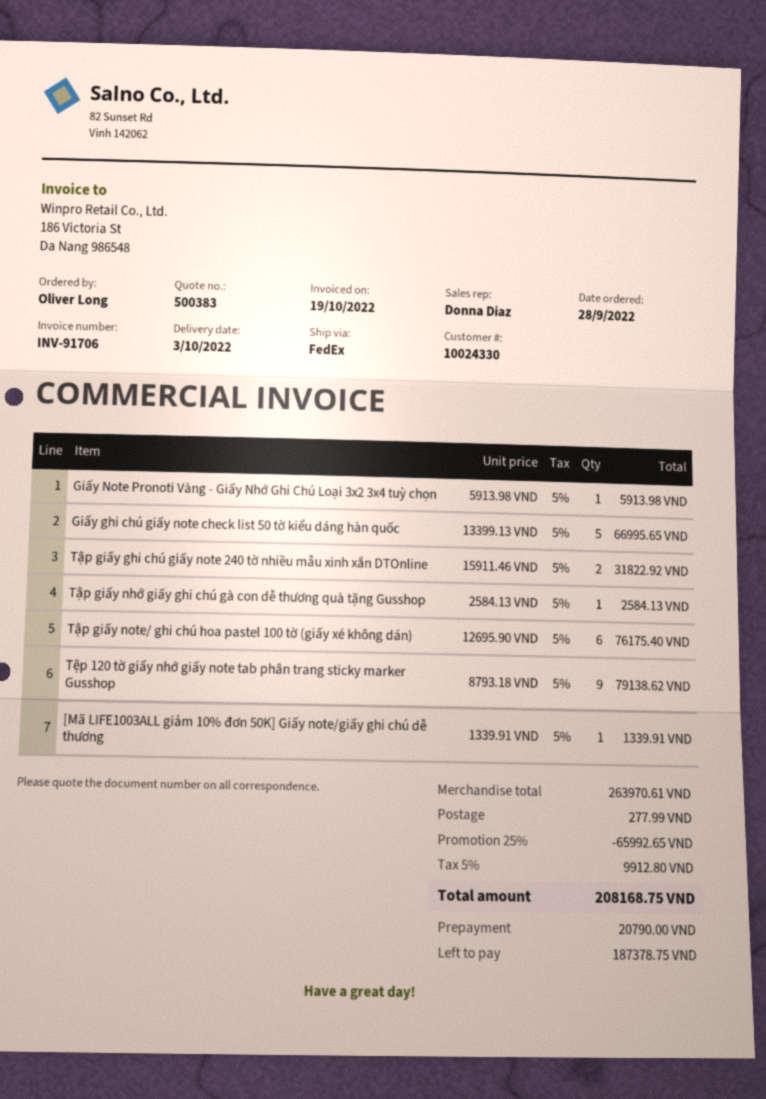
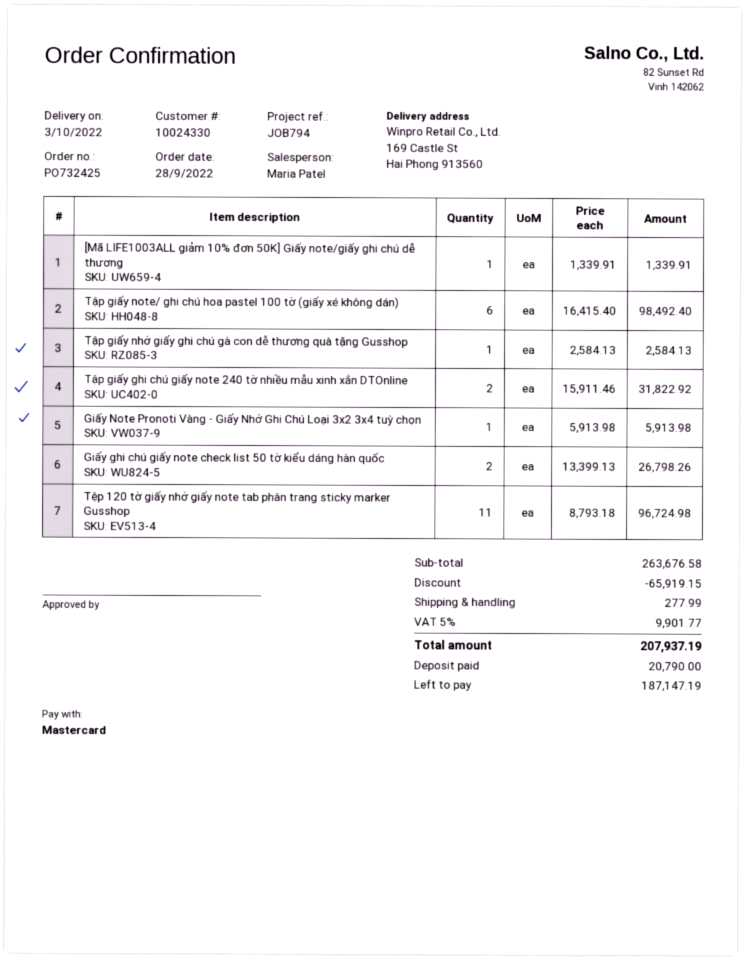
sales rep: Donna Diaz -> Maria Patel
Giấy ghi chú giấy note check list 50 tờ kiểu dáng hàn quốc: 5 x 13399.13 = 66995.65 -> 2 x 13399.13 = 26798.26
Tập giấy note/ ghi chú hoa pastel 100 tờ (giấy xé không dán): 6 x 12695.90 = 76175.40 -> 6 x 16415.40 = 98492.40
Tệp 120 tờ giấy nhớ giấy note tab phân trang sticky marker Gusshop: 9 x 8793.18 = 79138.62 -> 11 x 8793.18 = 96724.98
subtotal: 263970.61 -> 263676.58
discount: 65992.65 -> 65919.15
tax: 5% = 9912.80 -> 5% = 9901.77
total: 208168.75 -> 207937.19
balance: 187378.75 -> 187147.19

